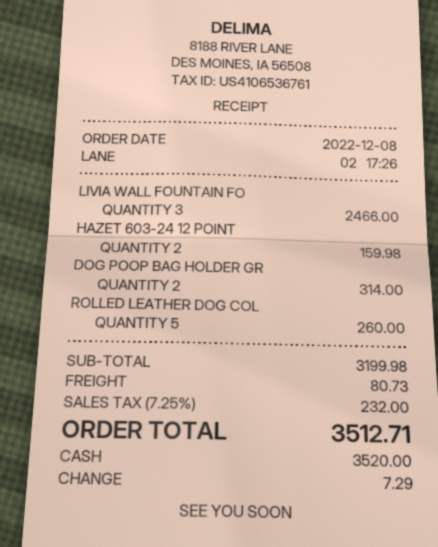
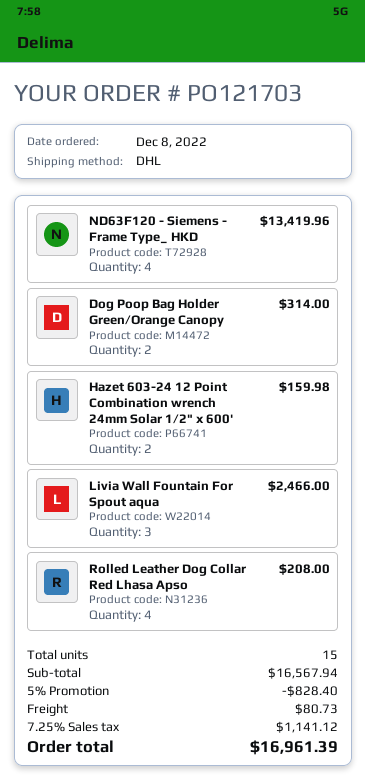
ROLLED LEATHER DOG COL: 5 for 260.00 -> 4 for 208.00
ND63F120 - Siemens - Frame Type_ HKD: none -> 4 for 13419.96
subtotal: 3199.98 -> 16567.94
discount: none -> 5% = 828.40
tax: 7.25% = 232.00 -> 7.25% = 1141.12
total: 3512.71 -> 16961.39

